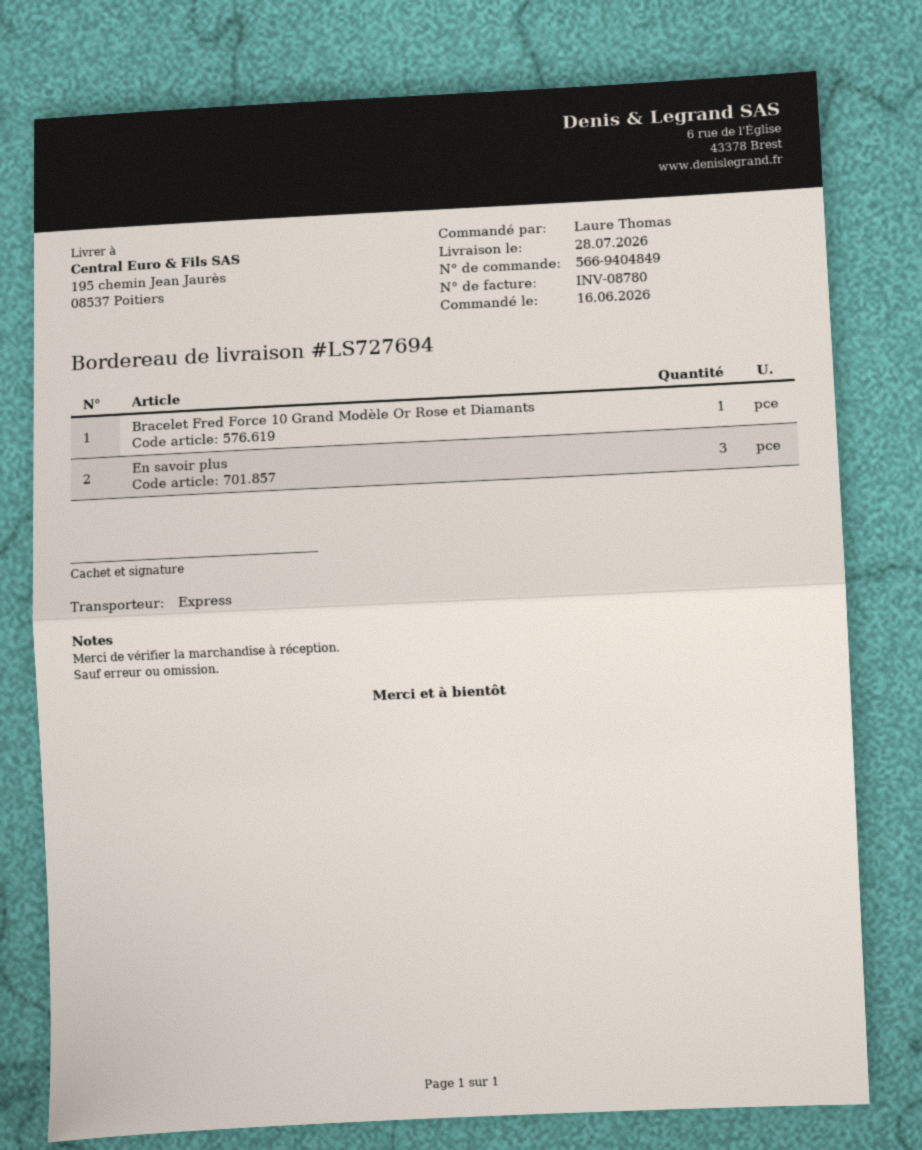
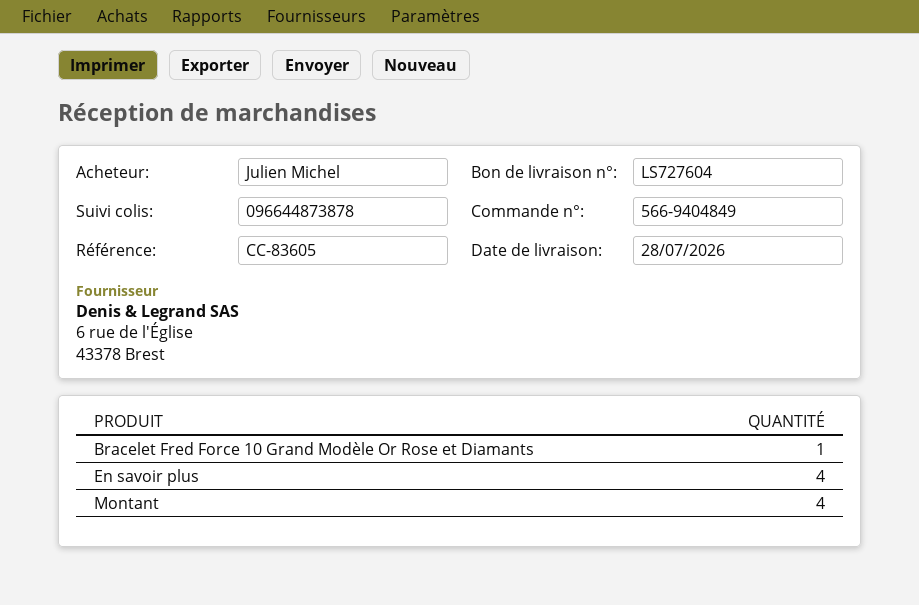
delivery note number: LS727694 -> LS727604
ordered by: Laure Thomas -> Julien Michel
En savoir plus: 3 -> 4
Montant: none -> 4

